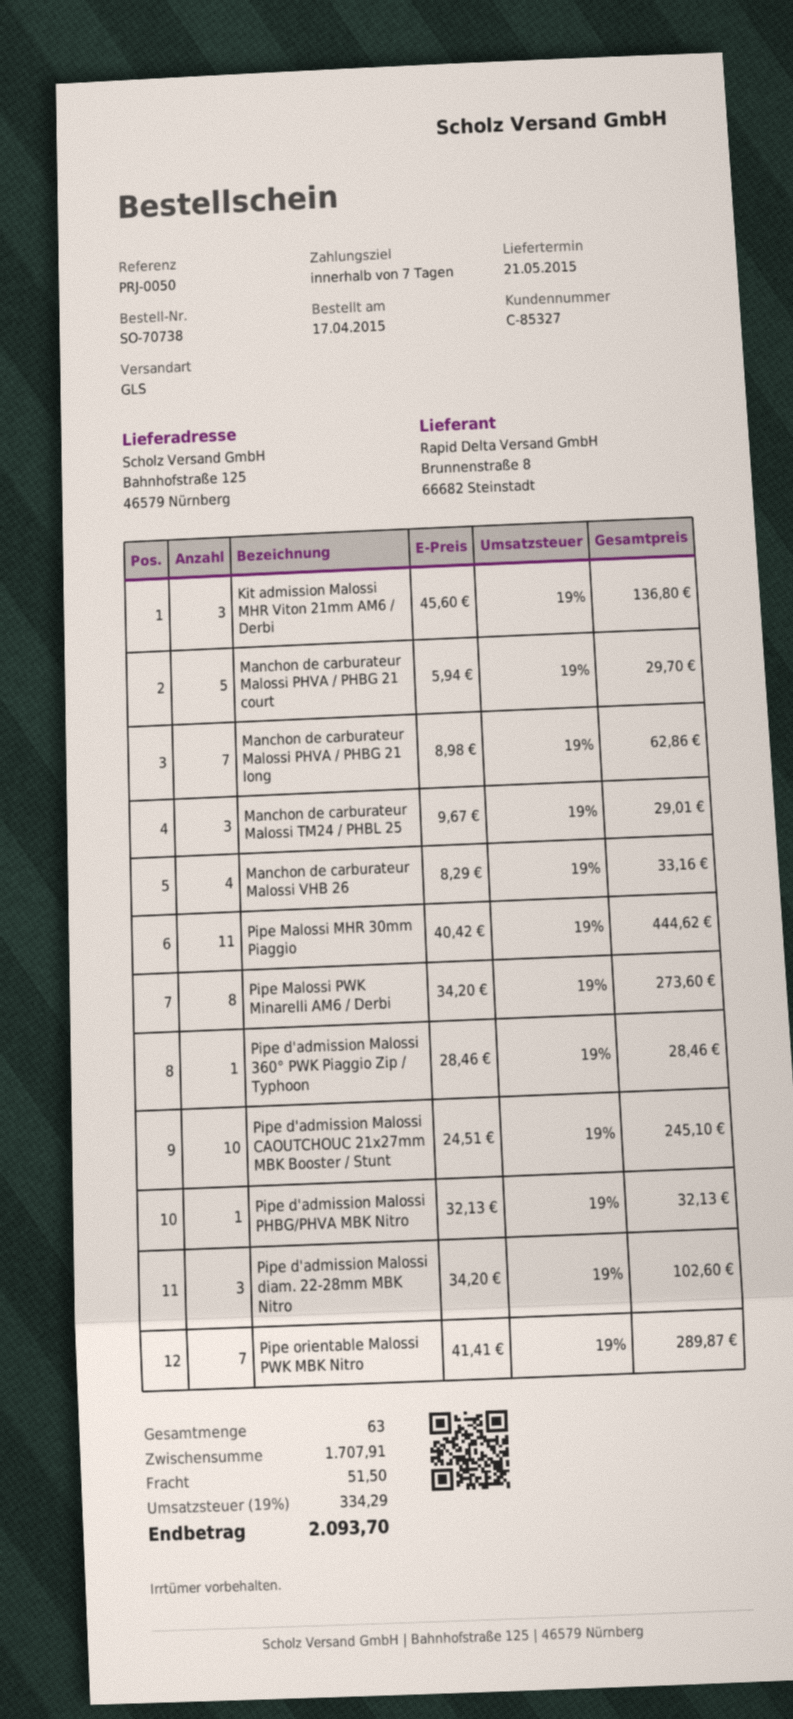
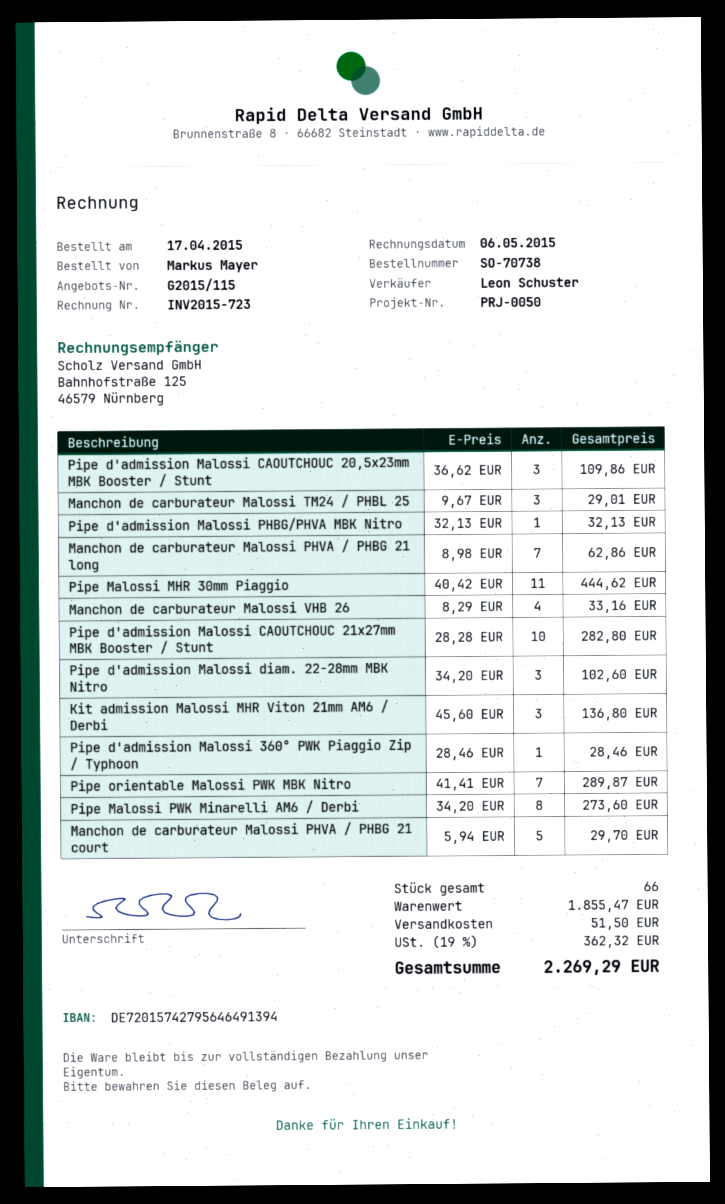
Pipe d'admission Malossi CAOUTCHOUC 21x27mm MBK Booster / Stunt: 10 x 24.51 = 245.10 -> 10 x 28.28 = 282.80
Pipe d'admission Malossi CAOUTCHOUC 20,5x23mm MBK Booster / Stunt: none -> 3 x 36.62 = 109.86
total quantity: 63 -> 66
subtotal: 1707.91 -> 1855.47
tax: 19% = 334.29 -> 19% = 362.32
total: 2093.70 -> 2269.29

